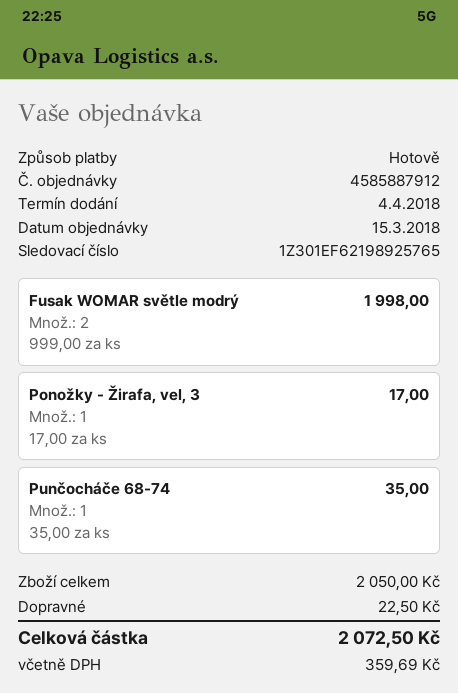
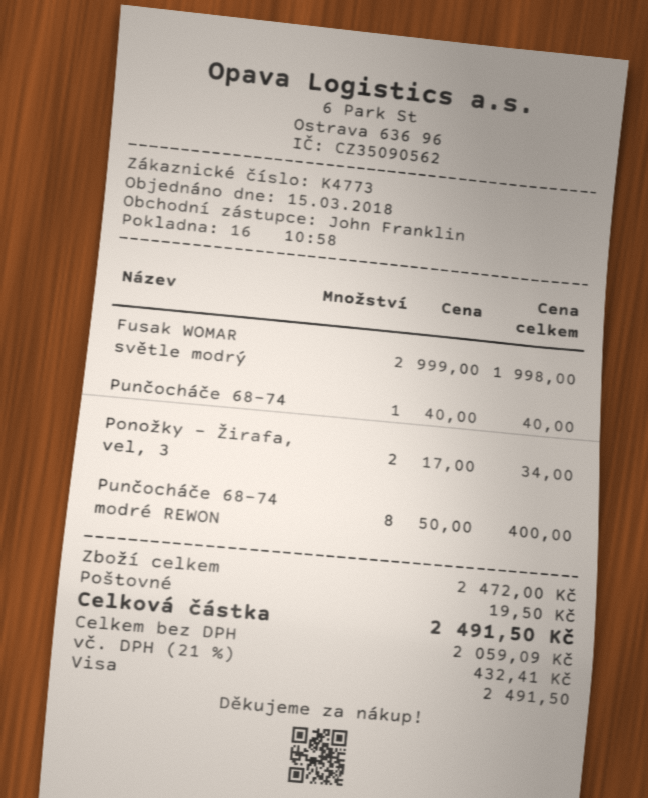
payment method: cash -> Visa
Ponožky - Žirafa, vel, 3: 1 x 17.00 = 17.00 -> 2 x 17.00 = 34.00
Punčocháče 68-74: 1 x 35.00 = 35.00 -> 1 x 40.00 = 40.00
Punčocháče 68-74 modré REWON: none -> 8 x 50.00 = 400.00
subtotal: 2050.00 -> 2472.00
shipping: 22.50 -> 19.50
tax: 359.69 -> 432.41
total: 2072.50 -> 2491.50

